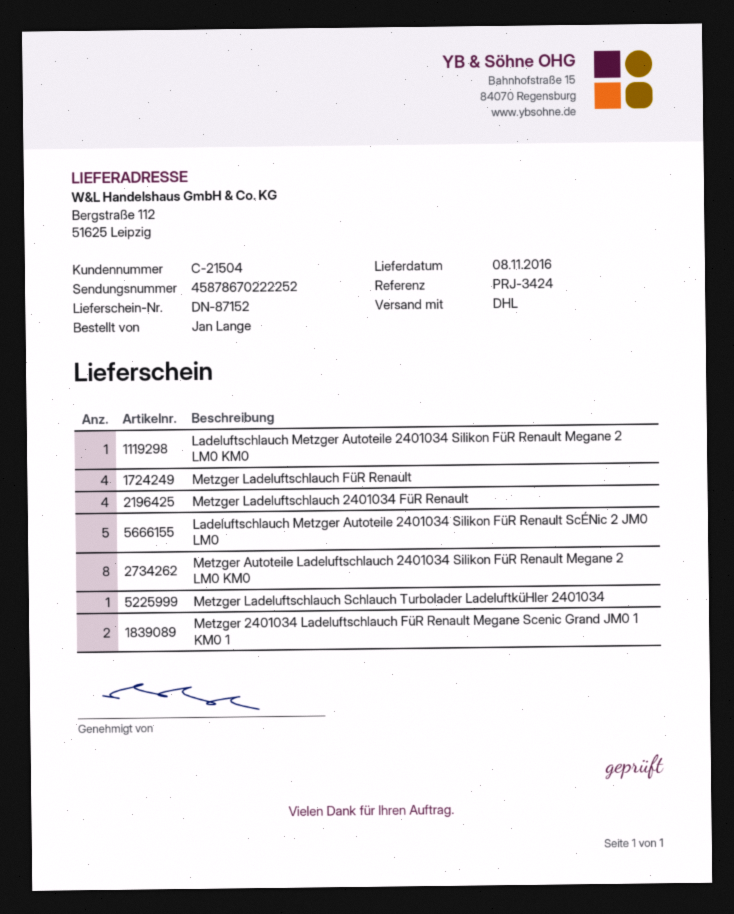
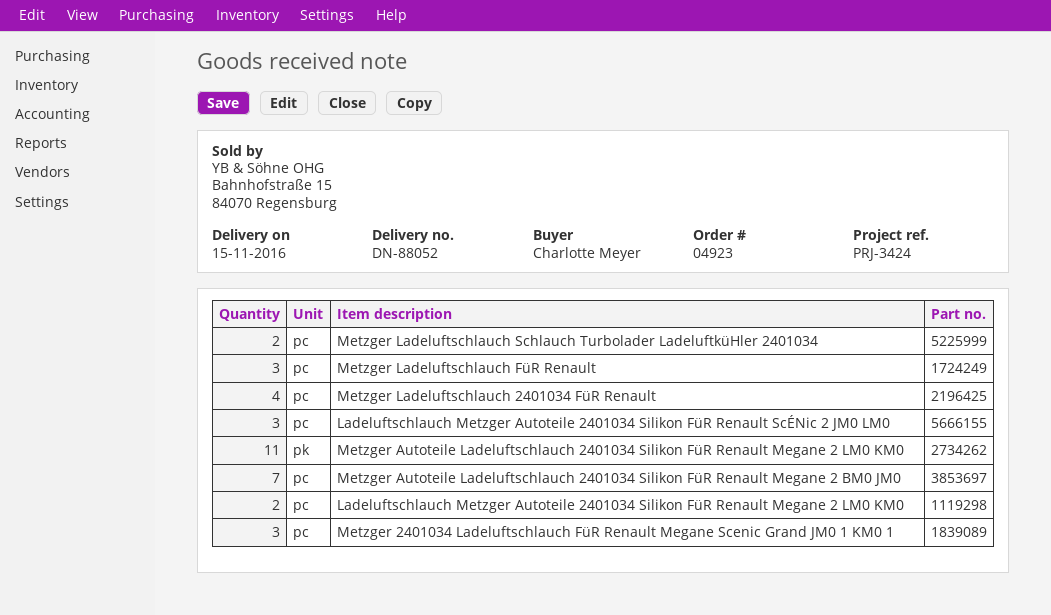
delivery note number: DN-87152 -> DN-88052
delivery date: 2016-11-08 -> 2016-11-15
ordered by: Jan Lange -> Charlotte Meyer
Ladeluftschlauch Metzger Autoteile 2401034 Silikon FüR Renault Megane 2 LM0 KM0: 1 -> 2
Metzger Ladeluftschlauch FüR Renault: 4 -> 3
Ladeluftschlauch Metzger Autoteile 2401034 Silikon FüR Renault ScÉNic 2 JM0 LM0: 5 -> 3
Metzger Autoteile Ladeluftschlauch 2401034 Silikon FüR Renault Megane 2 LM0 KM0: 8 -> 11
Metzger Ladeluftschlauch Schlauch Turbolader LadeluftküHler 2401034: 1 -> 2
Metzger 2401034 Ladeluftschlauch FüR Renault Megane Scenic Grand JM0 1 KM0 1: 2 -> 3
Metzger Autoteile Ladeluftschlauch 2401034 Silikon FüR Renault Megane 2 BM0 JM0: none -> 7

